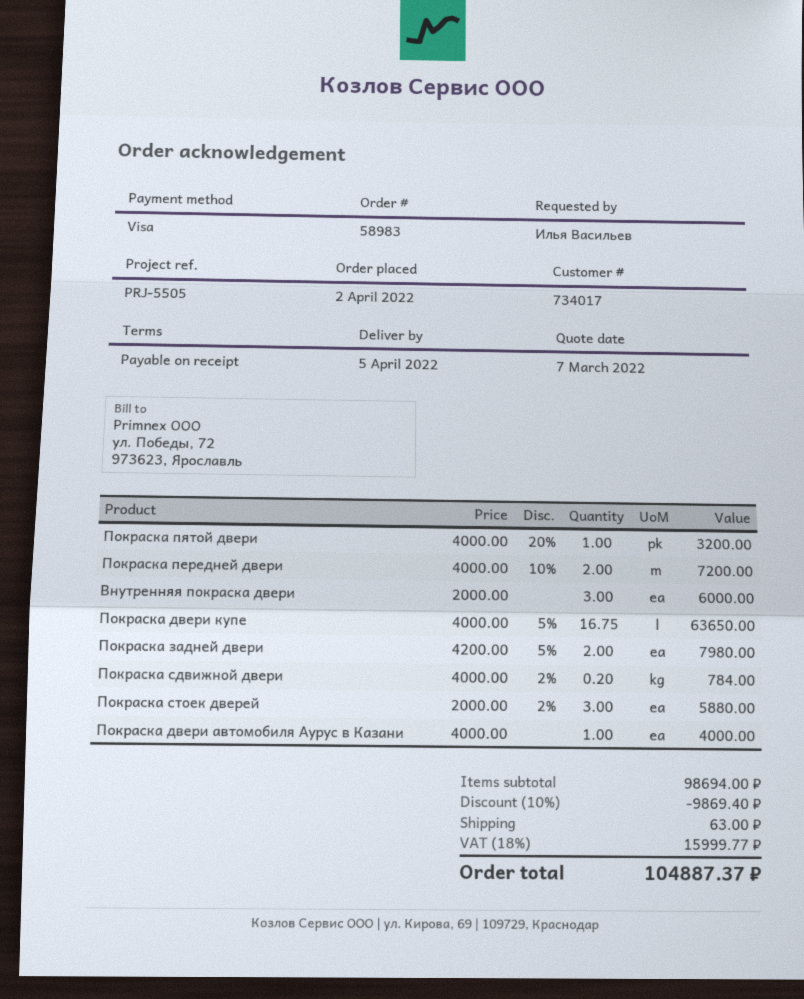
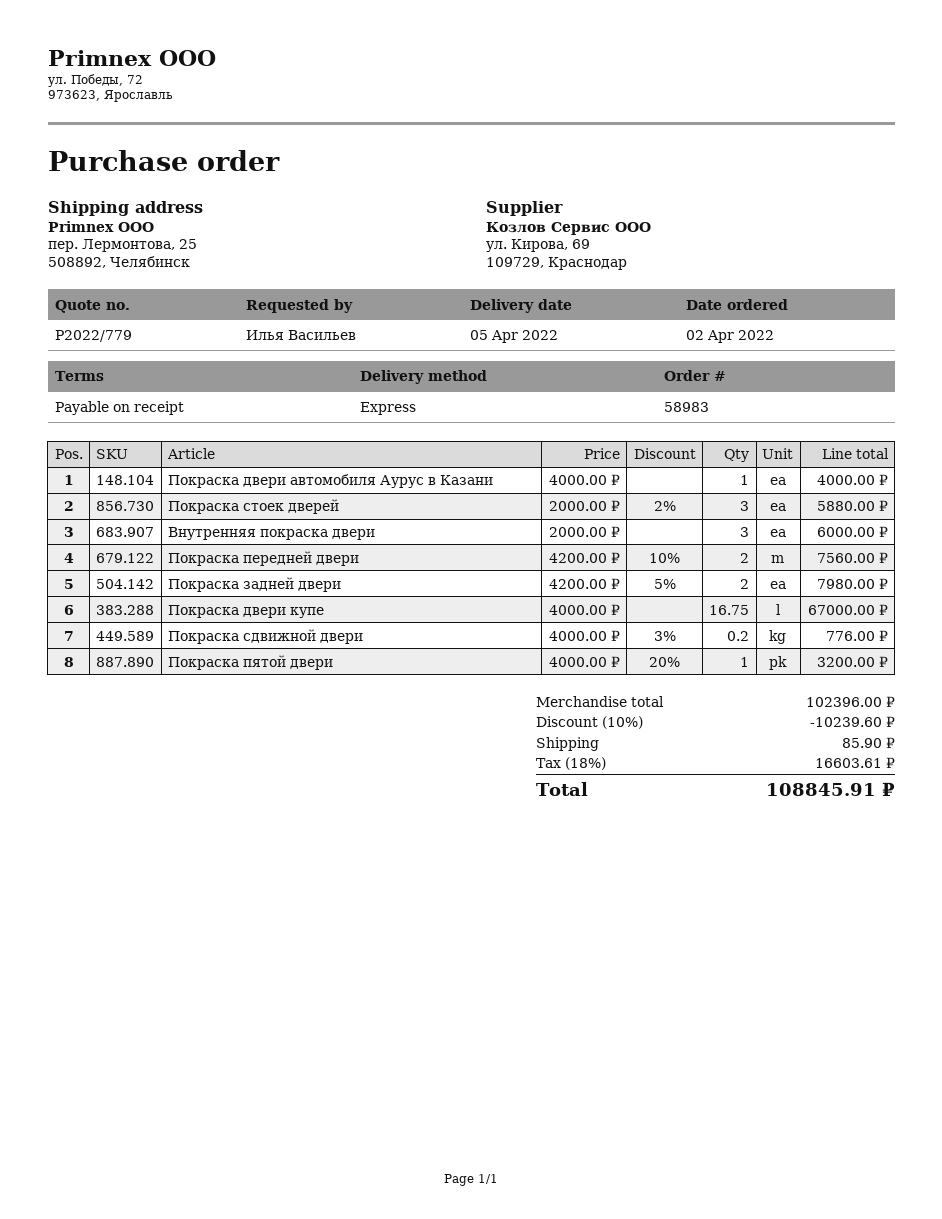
Покраска передней двери: 2 x 4000.00 - 10% = 7200.00 -> 2 x 4200.00 - 10% = 7560.00
Покраска двери купе: 16.75 x 4000.00 - 5% = 63650.00 -> 16.75 x 4000.00 = 67000.00
Покраска сдвижной двери: 0.2 x 4000.00 - 2% = 784.00 -> 0.2 x 4000.00 - 3% = 776.00
subtotal: 98694.00 -> 102396.00
discount: 10% = 9869.40 -> 10% = 10239.60
shipping: 63.00 -> 85.90
tax: 18% = 15999.77 -> 18% = 16603.61
total: 104887.37 -> 108845.91

